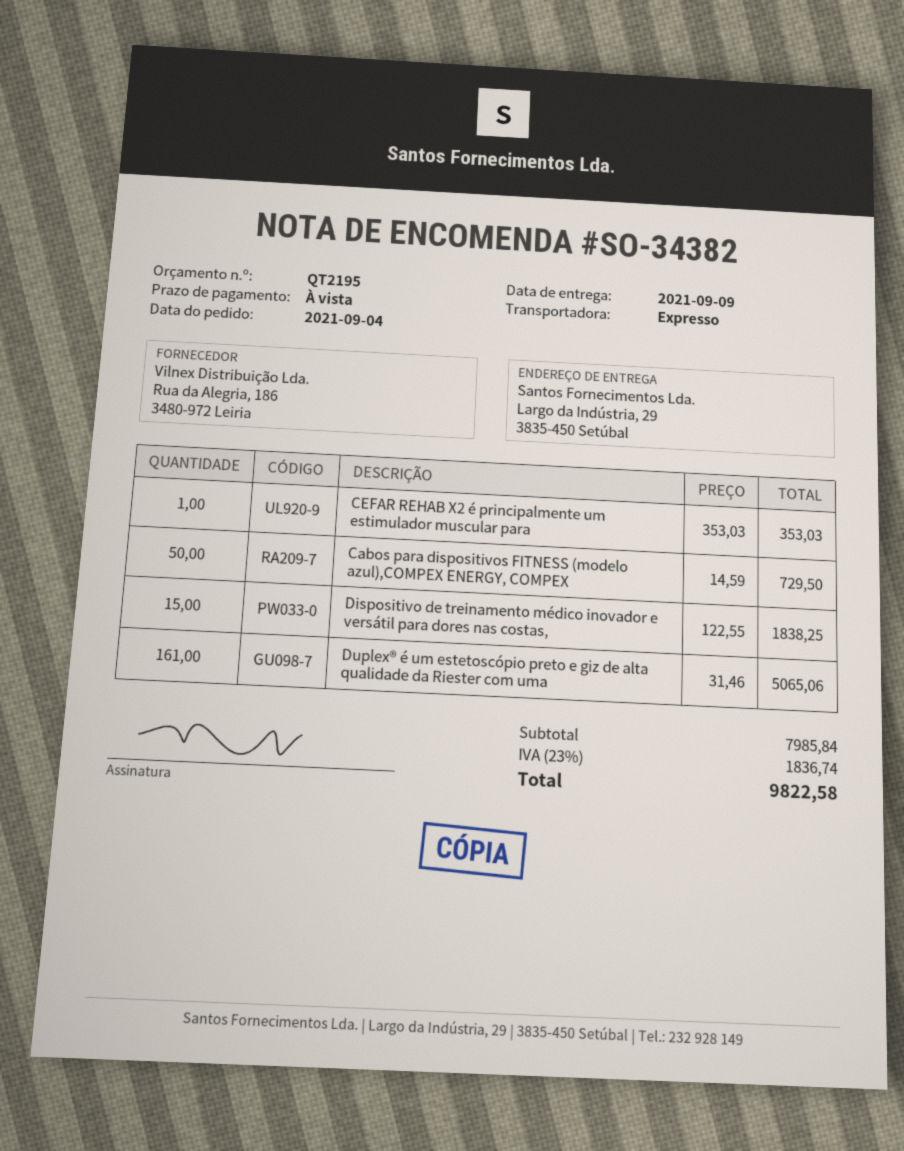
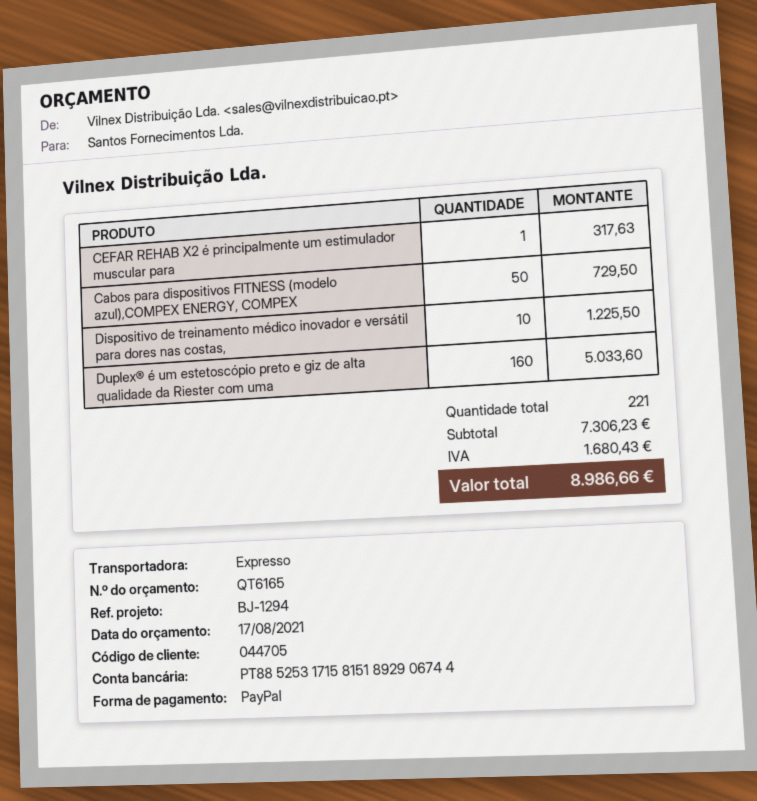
quote number: QT2195 -> QT6165
CEFAR REHAB X2 é principalmente um estimulador muscular para: 1 for 353.03 -> 1 for 317.63
Dispositivo de treinamento médico inovador e versátil para dores nas costas,: 15 for 1838.25 -> 10 for 1225.50
Duplex® é um estetoscópio preto e giz de alta qualidade da Riester com uma: 161 for 5065.06 -> 160 for 5033.60
subtotal: 7985.84 -> 7306.23
tax: 1836.74 -> 1680.43
total: 9822.58 -> 8986.66

